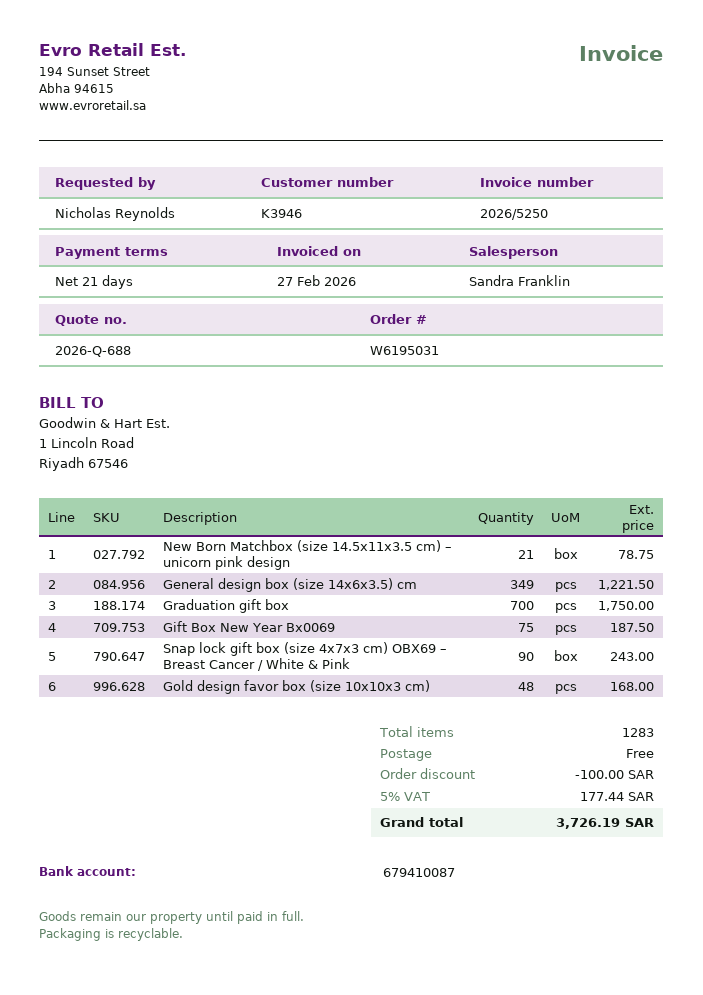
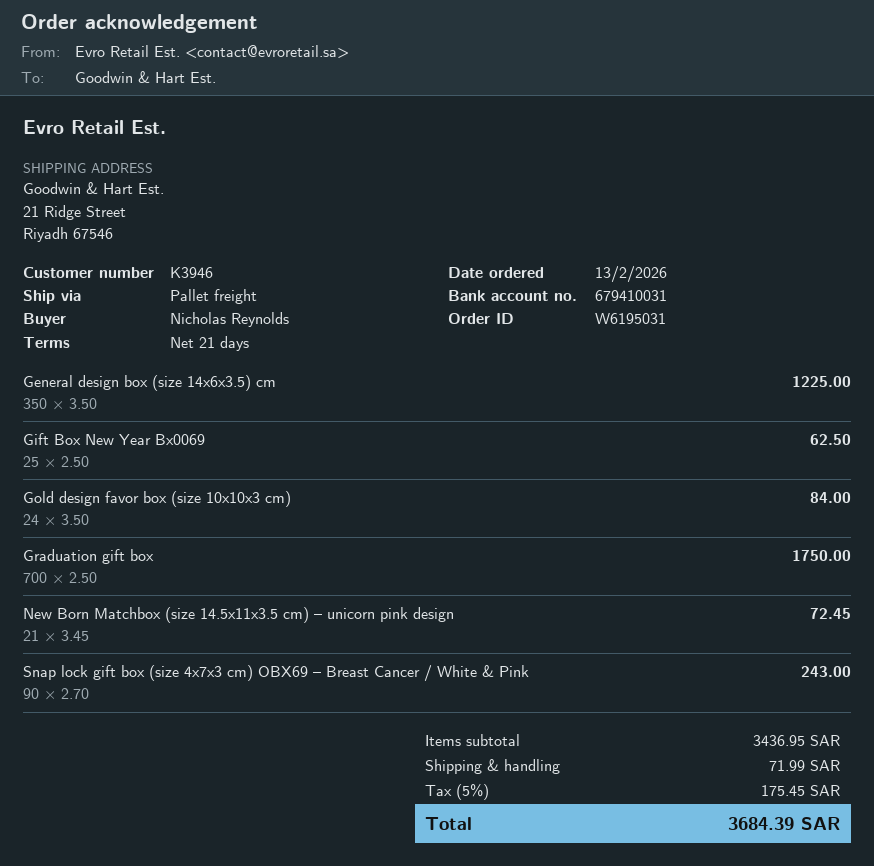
bank account: 679410087 -> 679410031
New Born Matchbox (size 14.5x11x3.5 cm) – unicorn pink design: 21 for 78.75 -> 21 for 72.45
General design box (size 14x6x3.5) cm: 349 for 1221.50 -> 350 for 1225.00
Gift Box New Year Bx0069: 75 for 187.50 -> 25 for 62.50
Gold design favor box (size 10x10x3 cm): 48 for 168.00 -> 24 for 84.00
discount: 100.00 -> none
shipping: 0.00 -> 71.99
tax: 5% = 177.44 -> 5% = 175.45
total: 3726.19 -> 3684.39

